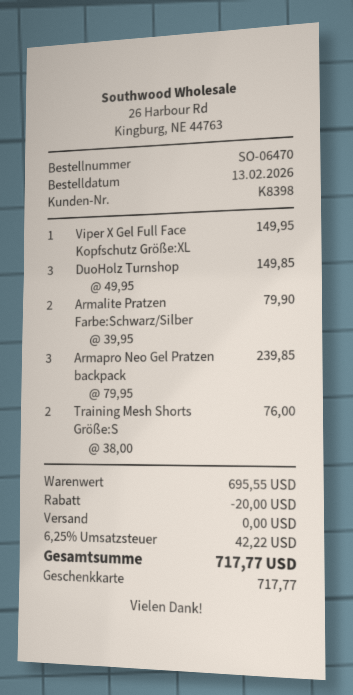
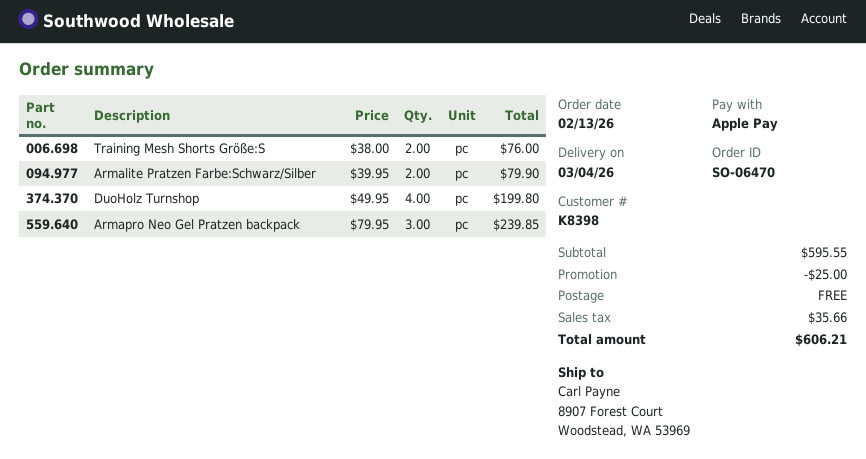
payment method: gift card -> Apple Pay
Viper X Gel Full Face Kopfschutz Größe:XL: 1 x 149.95 = 149.95 -> none
DuoHolz Turnshop: 3 x 49.95 = 149.85 -> 4 x 49.95 = 199.80
subtotal: 695.55 -> 595.55
discount: 20.00 -> 25.00
tax: 42.22 -> 35.66
total: 717.77 -> 606.21

